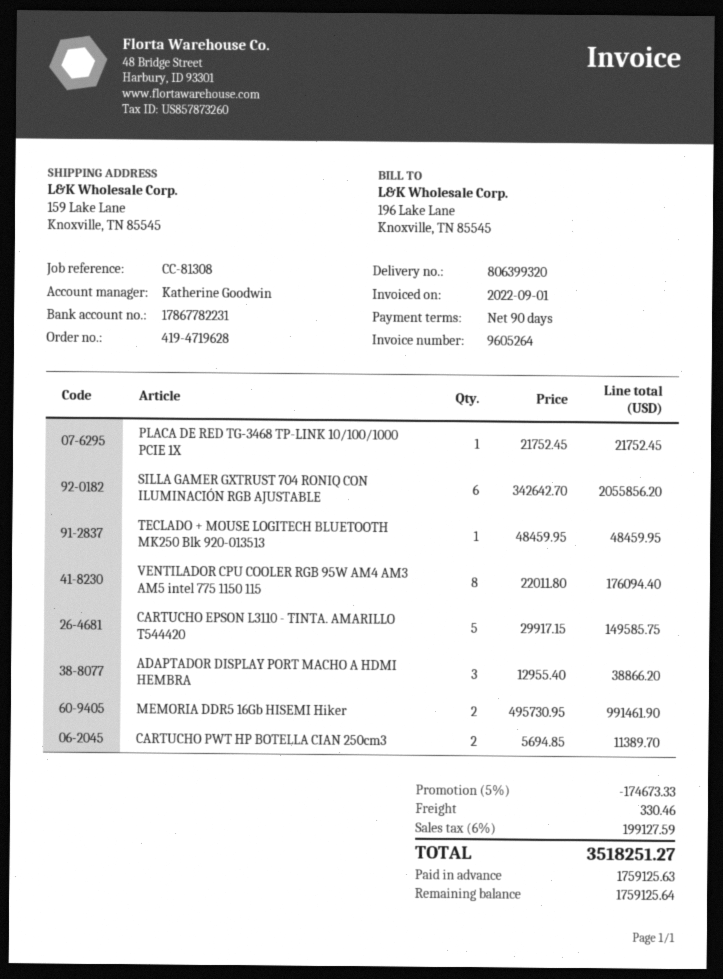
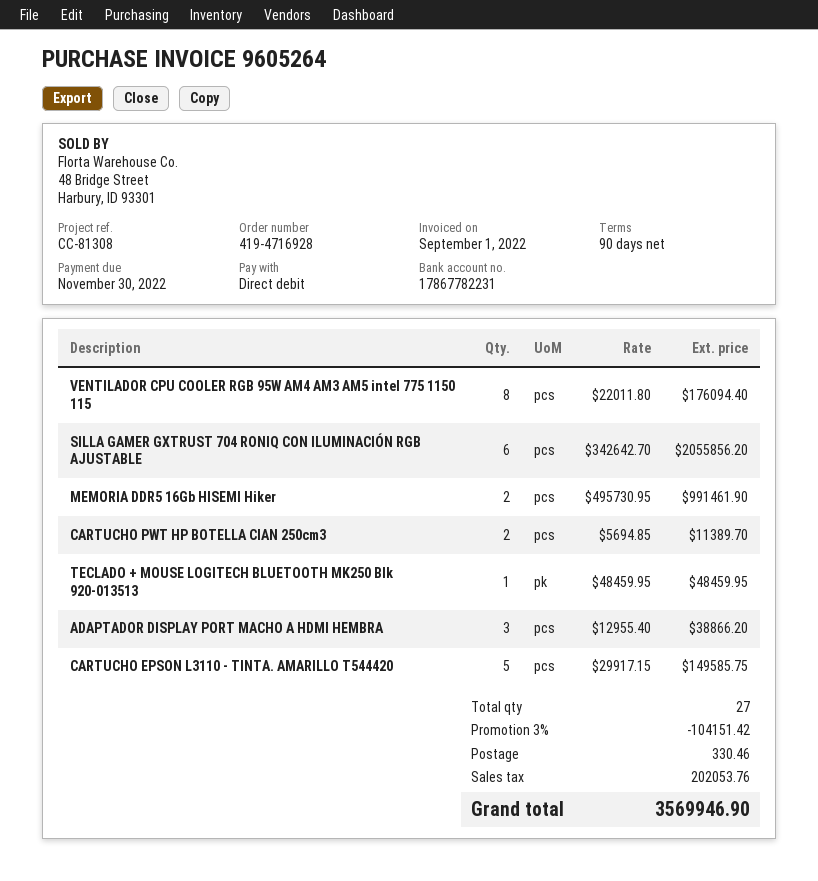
order number: 419-4719628 -> 419-4716928
PLACA DE RED TG-3468 TP-LINK 10/100/1000 PCIE 1X: 1 x 21752.45 = 21752.45 -> none
discount: 5% = 174673.33 -> 3% = 104151.42
tax: 199127.59 -> 202053.76
total: 3518251.27 -> 3569946.90

